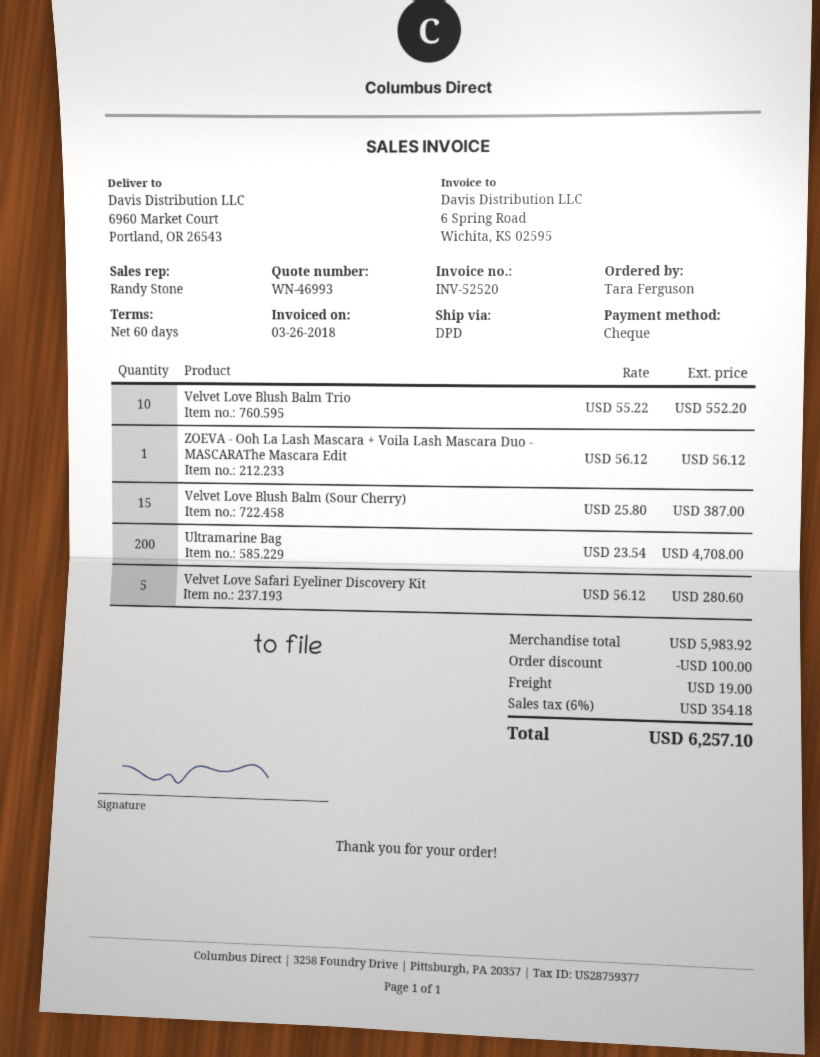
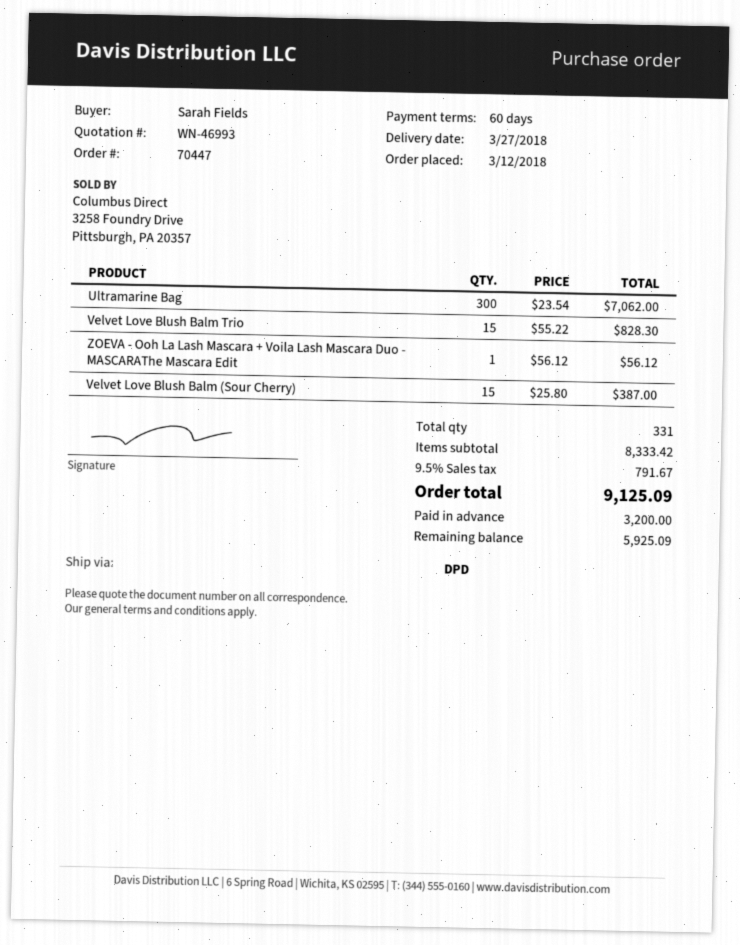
ordered by: Tara Ferguson -> Sarah Fields
Velvet Love Blush Balm Trio: 10 x 55.22 = 552.20 -> 15 x 55.22 = 828.30
Ultramarine Bag: 200 x 23.54 = 4708.00 -> 300 x 23.54 = 7062.00
Velvet Love Safari Eyeliner Discovery Kit: 5 x 56.12 = 280.60 -> none
subtotal: 5983.92 -> 8333.42
discount: 100.00 -> none
shipping: 19.00 -> none
tax: 6% = 354.18 -> 9.5% = 791.67
total: 6257.10 -> 9125.09

